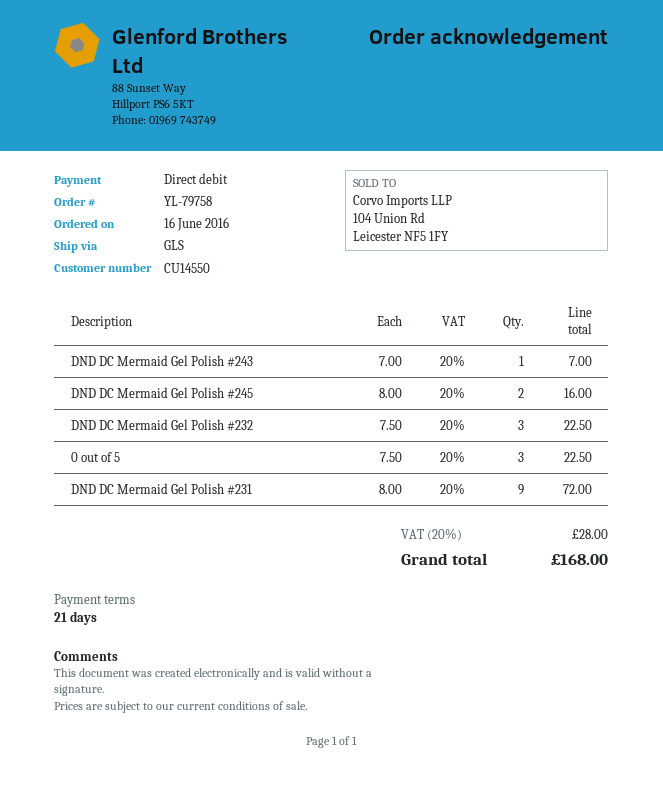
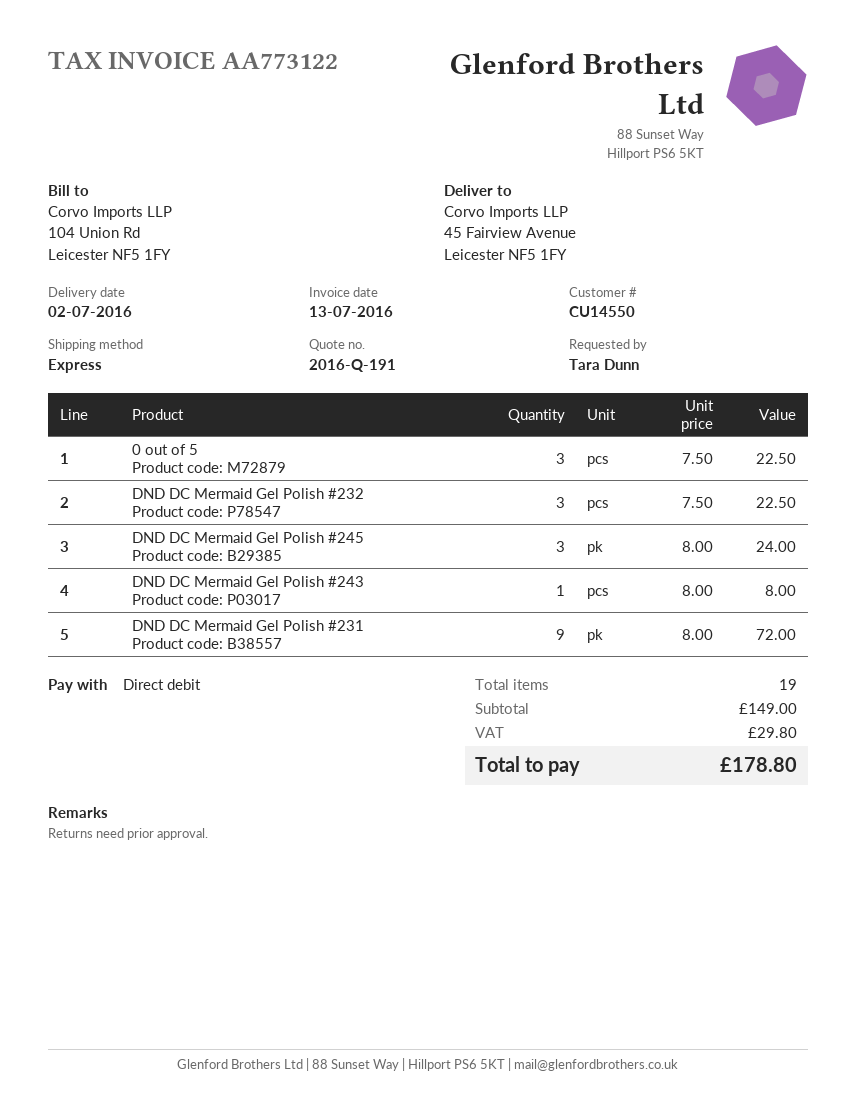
shipping method: GLS -> express
DND DC Mermaid Gel Polish #243: 1 x 7.00 = 7.00 -> 1 x 8.00 = 8.00
DND DC Mermaid Gel Polish #245: 2 x 8.00 = 16.00 -> 3 x 8.00 = 24.00
tax: 28.00 -> 29.80
total: 168.00 -> 178.80

